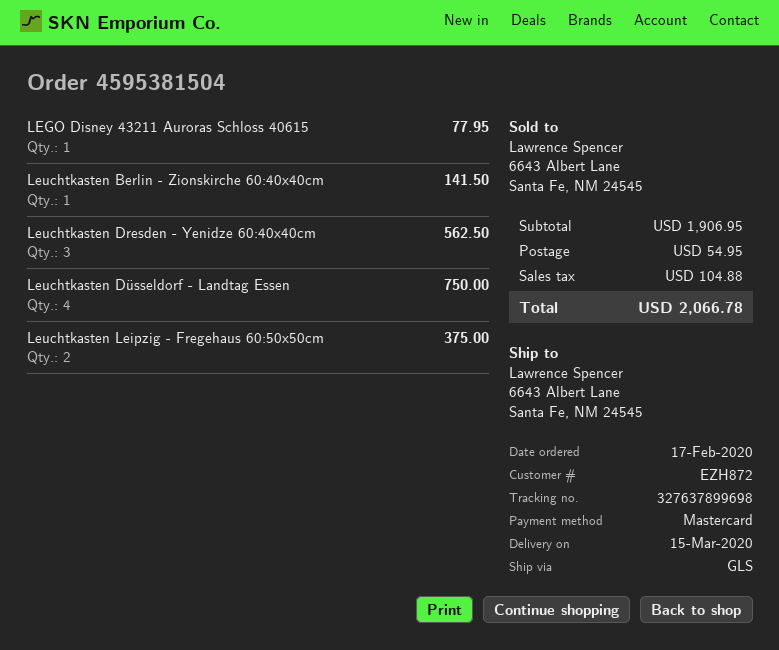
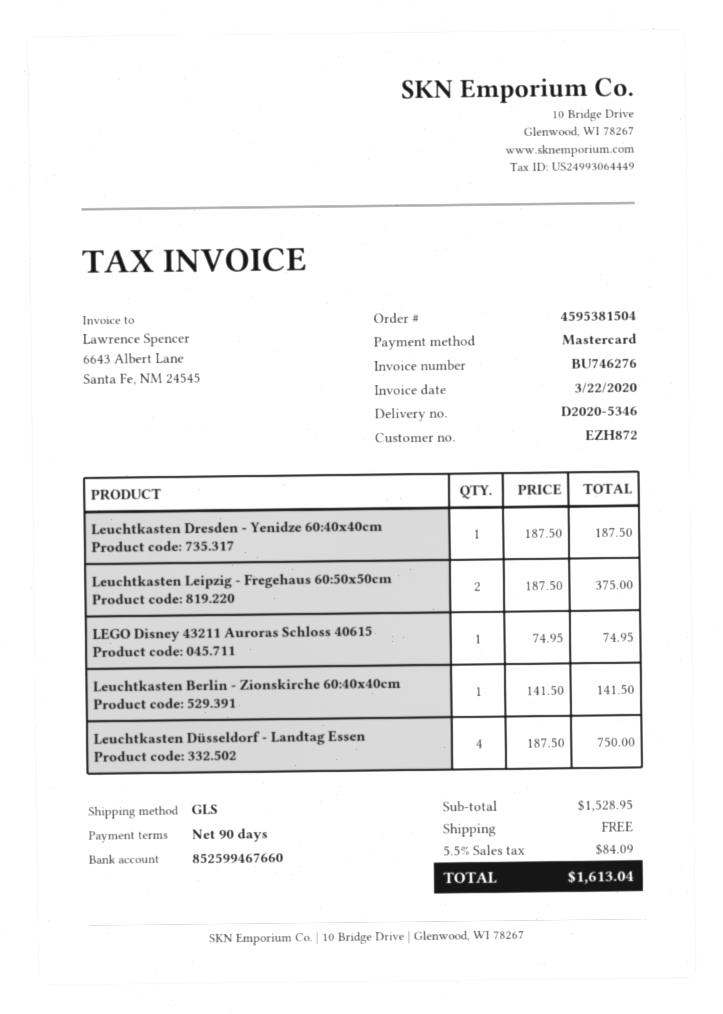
LEGO Disney 43211 Auroras Schloss 40615: 1 for 77.95 -> 1 for 74.95
Leuchtkasten Dresden - Yenidze 60:40x40cm: 3 for 562.50 -> 1 for 187.50
subtotal: 1906.95 -> 1528.95
shipping: 54.95 -> 0.00
tax: 104.88 -> 84.09
total: 2066.78 -> 1613.04

